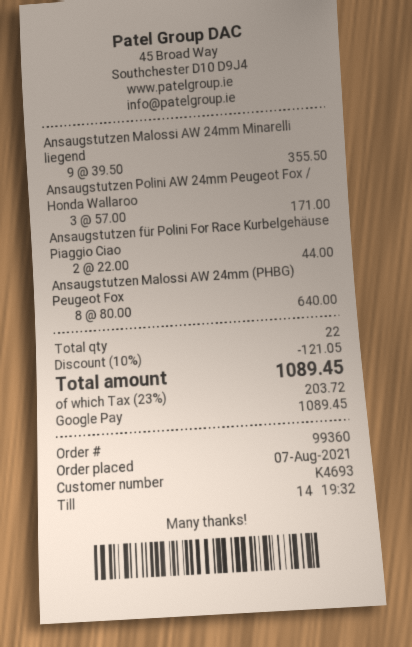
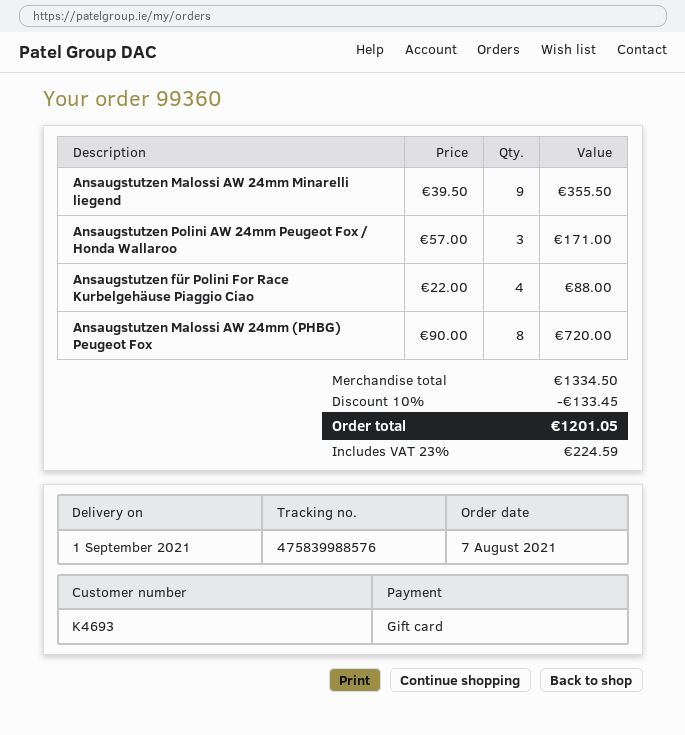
payment method: Google Pay -> gift card
Ansaugstutzen für Polini For Race Kurbelgehäuse Piaggio Ciao: 2 x 22.00 = 44.00 -> 4 x 22.00 = 88.00
Ansaugstutzen Malossi AW 24mm (PHBG) Peugeot Fox: 8 x 80.00 = 640.00 -> 8 x 90.00 = 720.00
discount: 10% = 121.05 -> 10% = 133.45
tax: 23% = 203.72 -> 23% = 224.59
total: 1089.45 -> 1201.05

